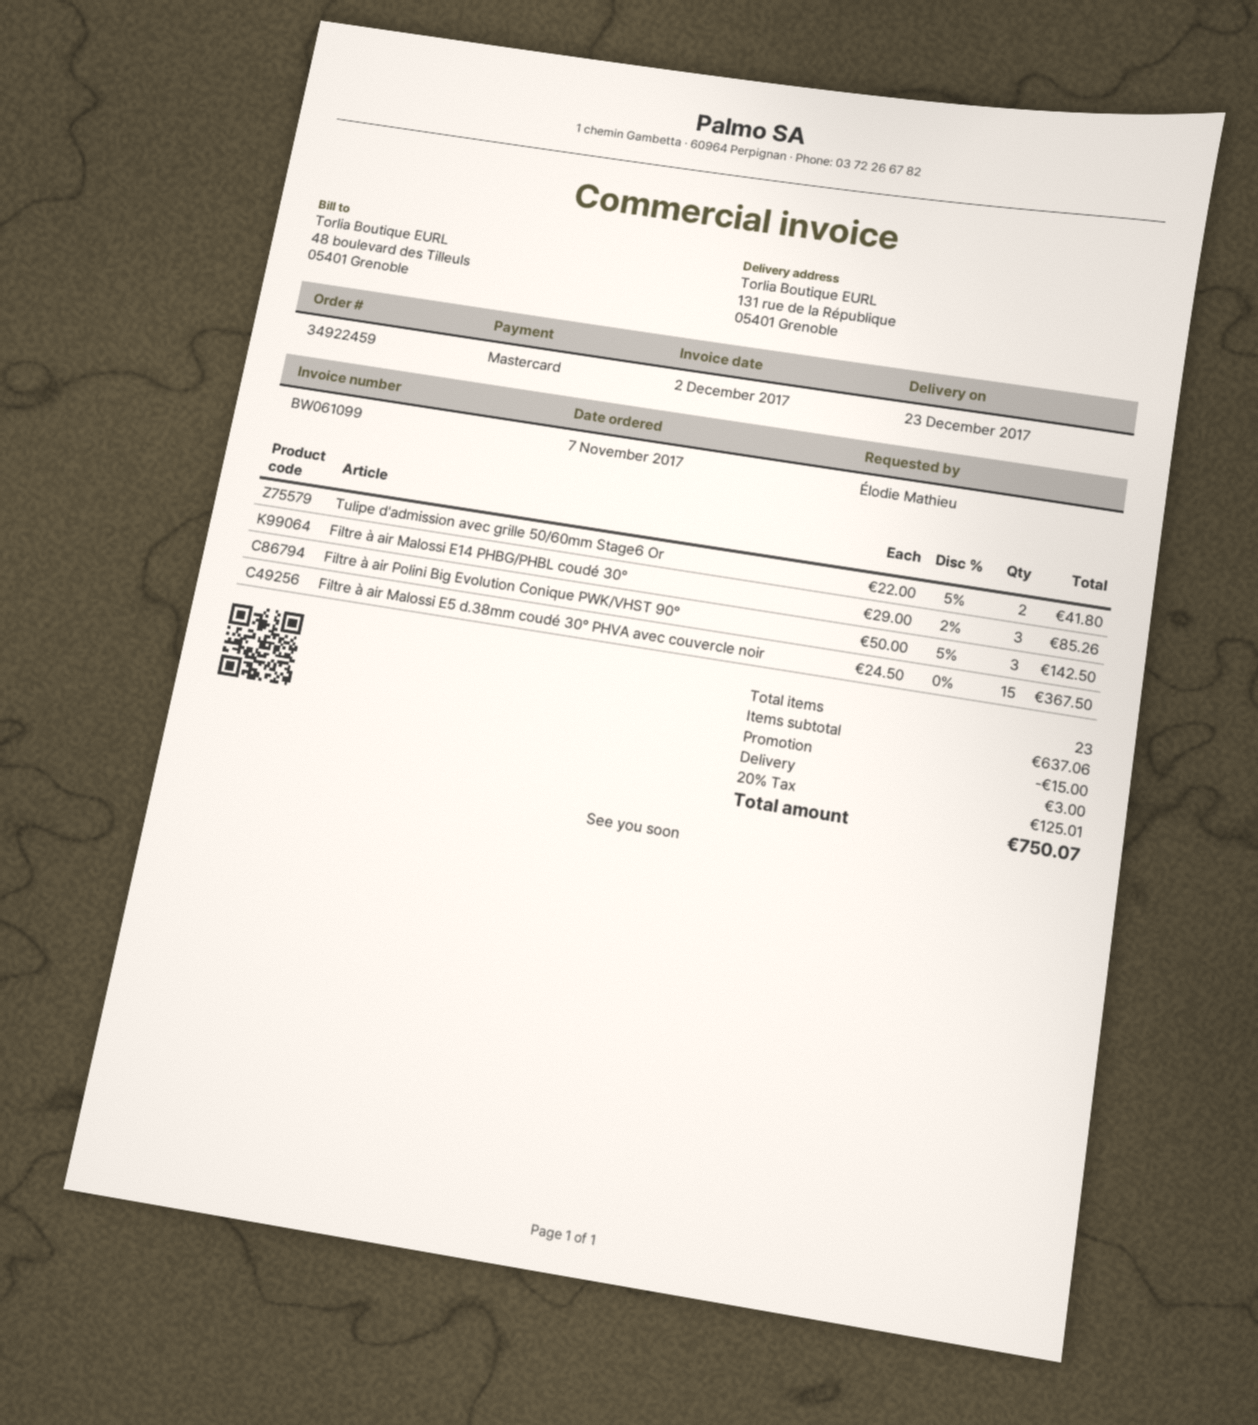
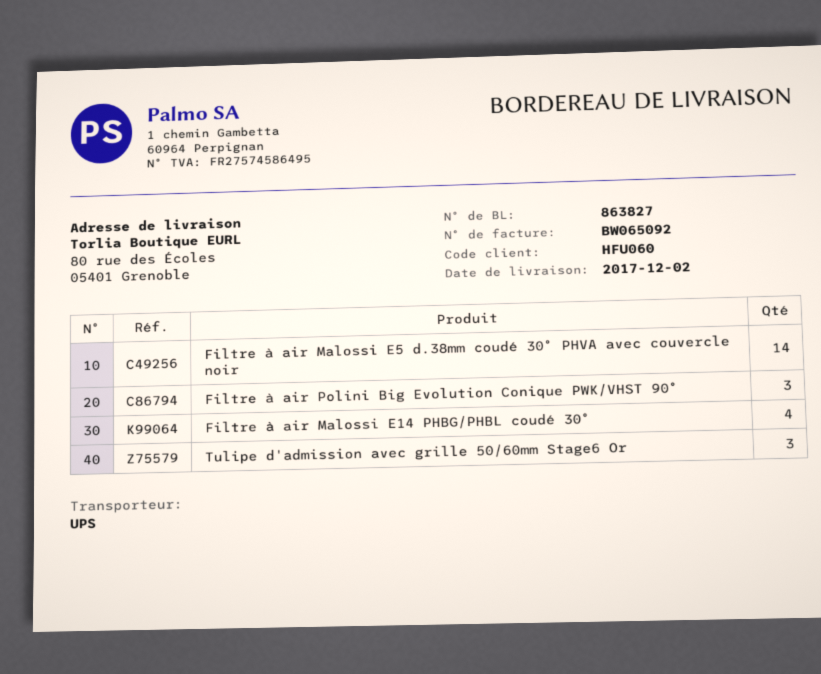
delivery date: 2017-12-23 -> 2017-12-02
invoice number: BW061099 -> BW065092
ship to: 131 rue de la République, 05401 Grenoble -> 80 rue des Écoles, 05401 Grenoble
Tulipe d'admission avec grille 50/60mm Stage6 Or: 2 -> 3
Filtre à air Malossi E14 PHBG/PHBL coudé 30°: 3 -> 4
Filtre à air Malossi E5 d.38mm coudé 30° PHVA avec couvercle noir: 15 -> 14

